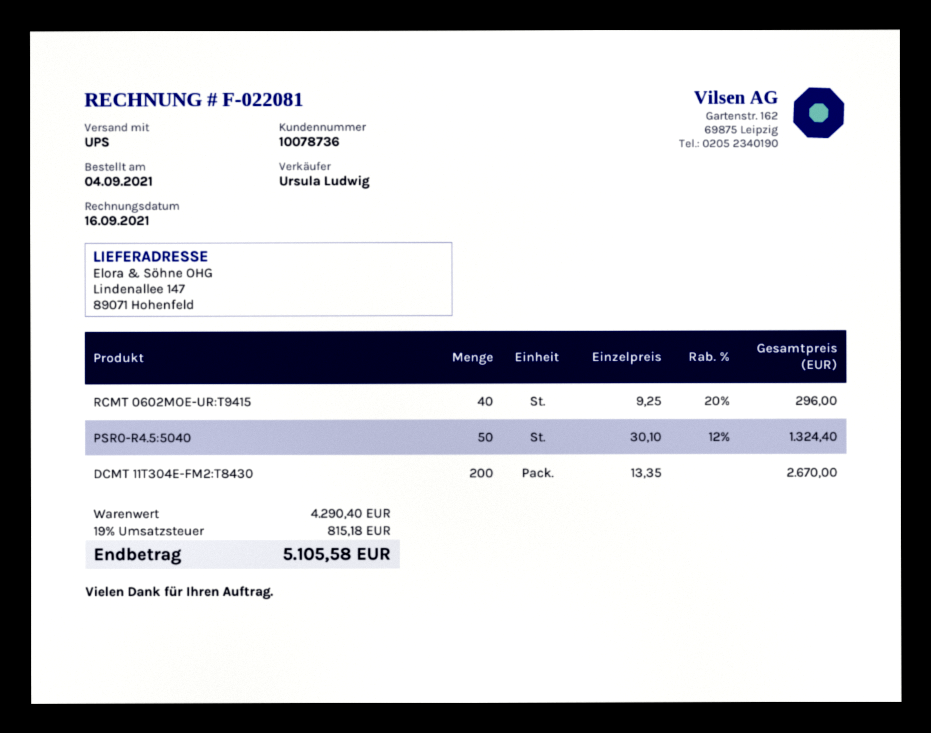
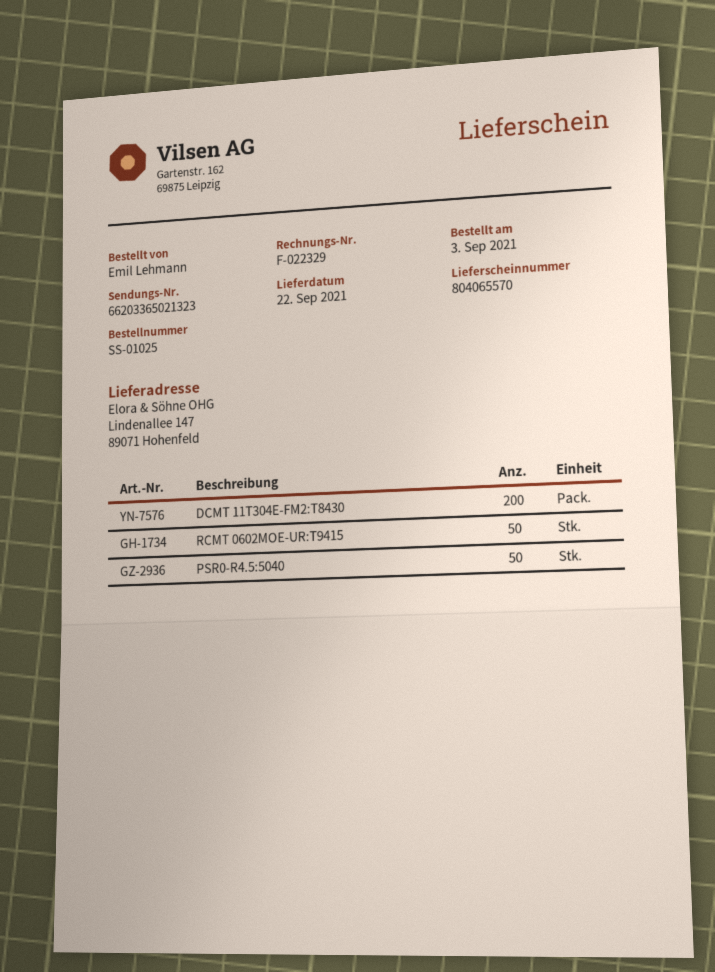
order date: 2021-09-04 -> 2021-09-03
invoice number: F-022081 -> F-022329
RCMT 0602MOE-UR:T9415: 40 -> 50

